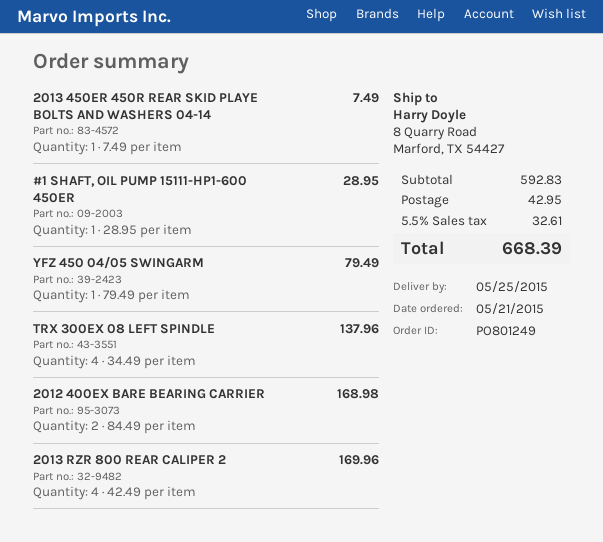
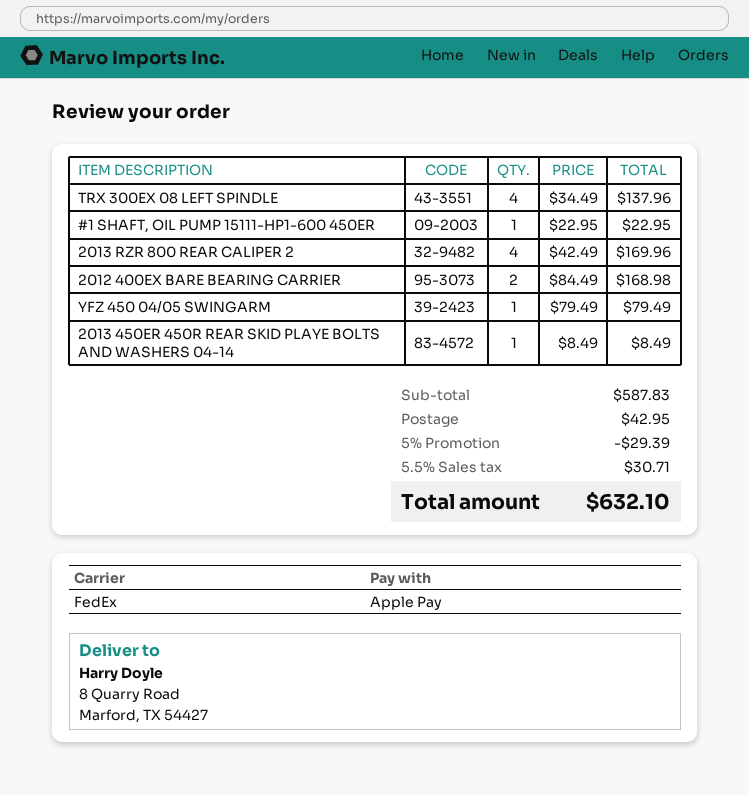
2013 450ER 450R REAR SKID PLAYE BOLTS AND WASHERS 04-14: 1 x 7.49 = 7.49 -> 1 x 8.49 = 8.49
#1 SHAFT, OIL PUMP 15111-HP1-600 450ER: 1 x 28.95 = 28.95 -> 1 x 22.95 = 22.95
subtotal: 592.83 -> 587.83
discount: none -> 5% = 29.39
tax: 5.5% = 32.61 -> 5.5% = 30.71
total: 668.39 -> 632.10

